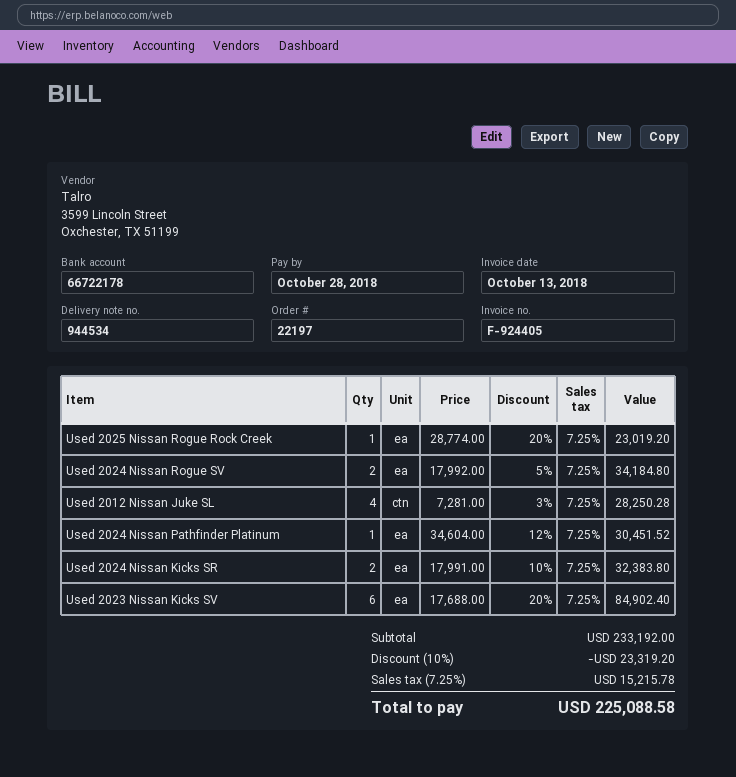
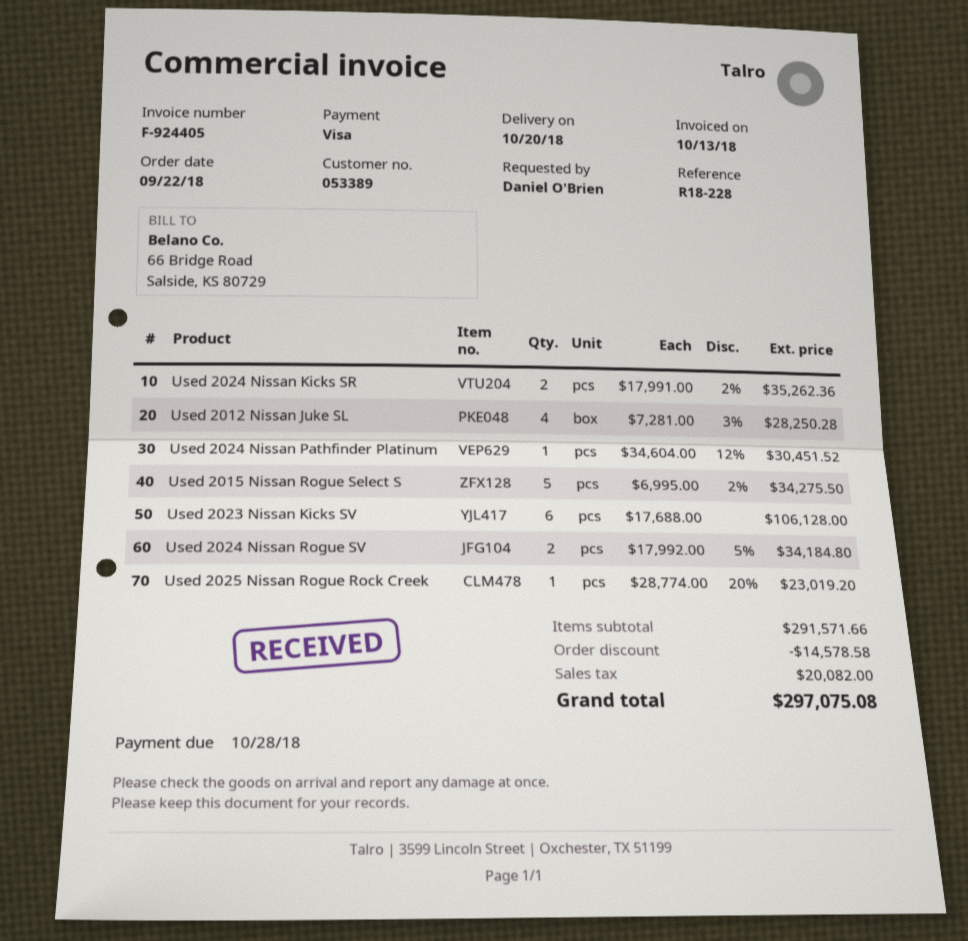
Used 2024 Nissan Kicks SR: 2 x 17991.00 - 10% = 32383.80 -> 2 x 17991.00 - 2% = 35262.36
Used 2023 Nissan Kicks SV: 6 x 17688.00 - 20% = 84902.40 -> 6 x 17688.00 = 106128.00
Used 2015 Nissan Rogue Select S: none -> 5 x 6995.00 - 2% = 34275.50
subtotal: 233192.00 -> 291571.66
discount: 23319.20 -> 14578.58
tax: 15215.78 -> 20082.00
total: 225088.58 -> 297075.08

